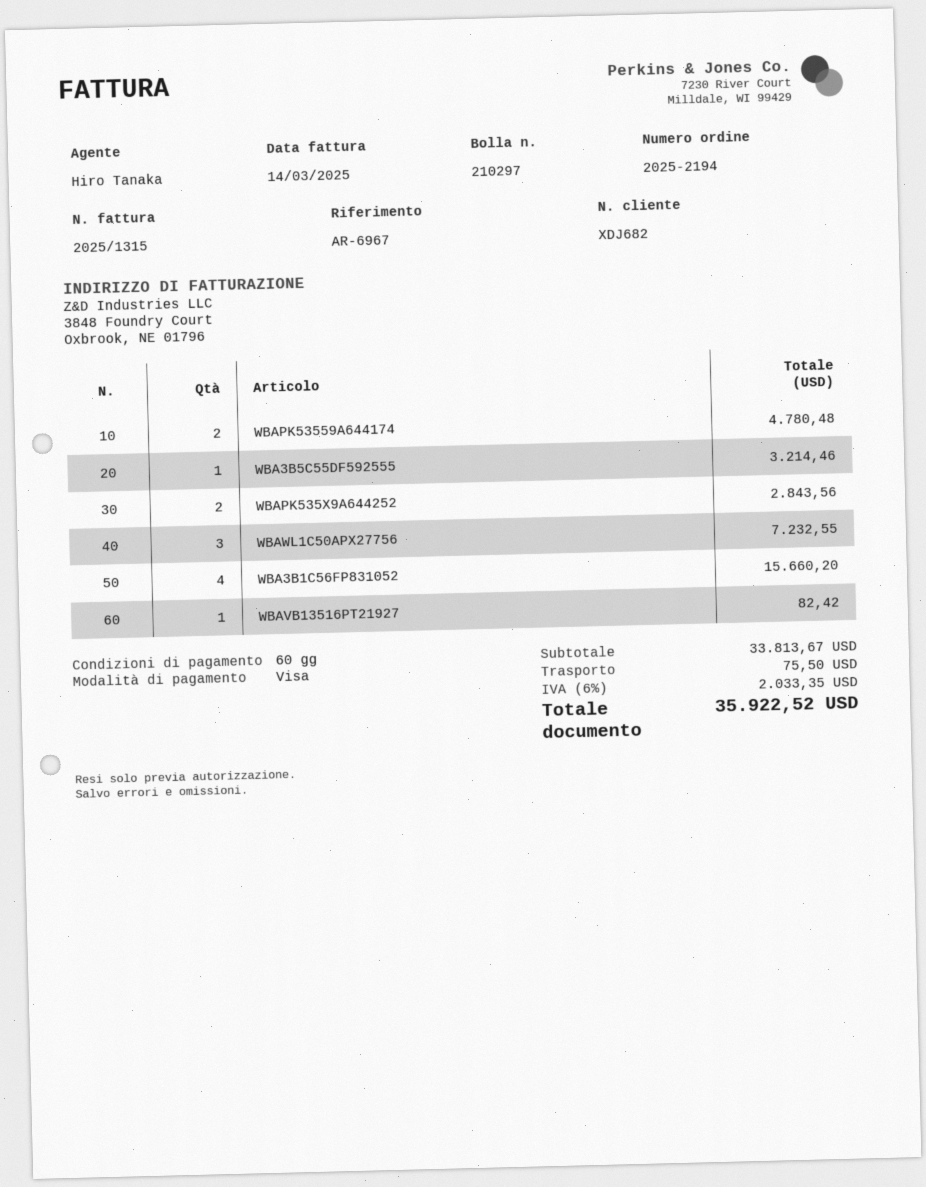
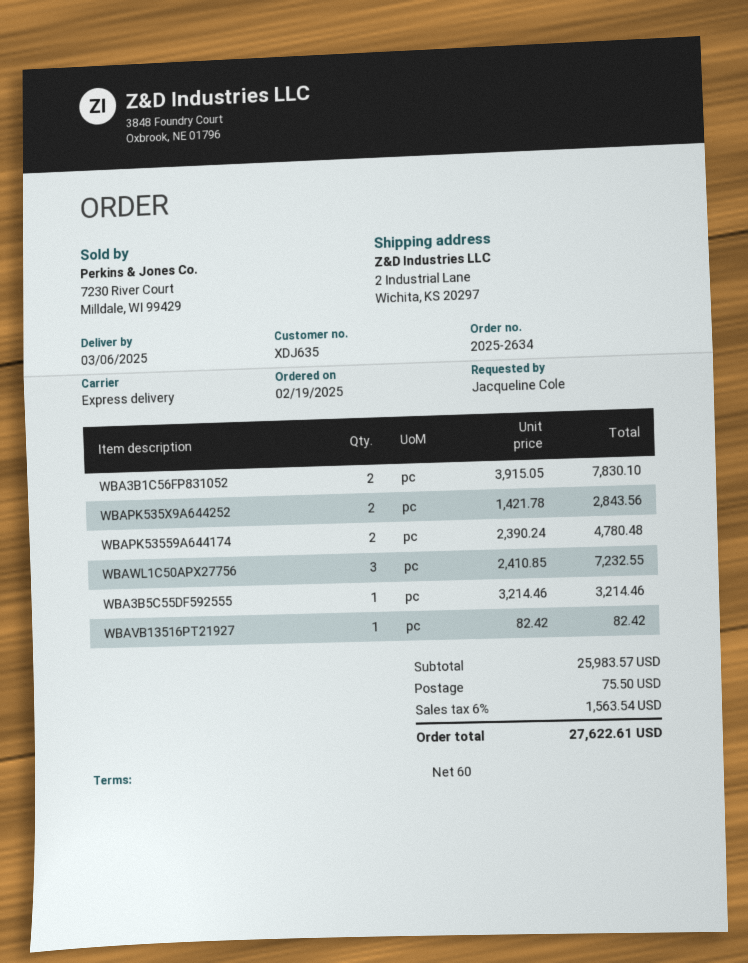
order number: 2025-2194 -> 2025-2634
customer number: XDJ682 -> XDJ635
WBA3B1C56FP831052: 4 for 15660.20 -> 2 for 7830.10
subtotal: 33813.67 -> 25983.57
tax: 6% = 2033.35 -> 6% = 1563.54
total: 35922.52 -> 27622.61

